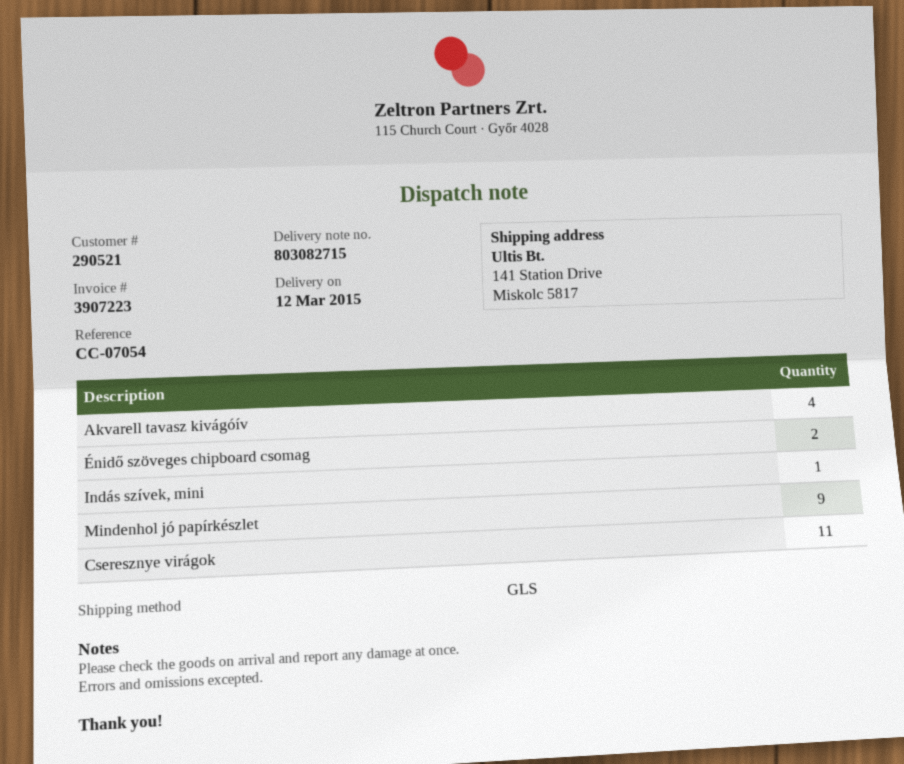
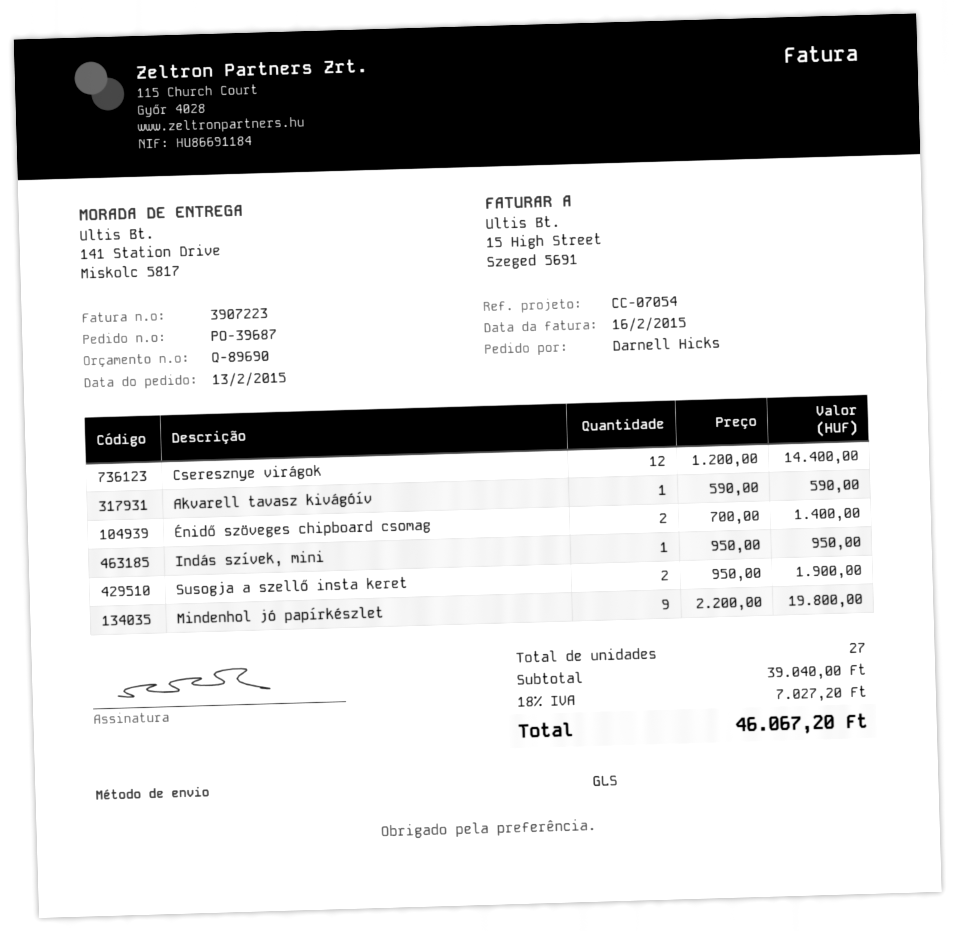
Akvarell tavasz kivágóív: 4 -> 1
Cseresznye virágok: 11 -> 12
Susogja a szellő insta keret: none -> 2

